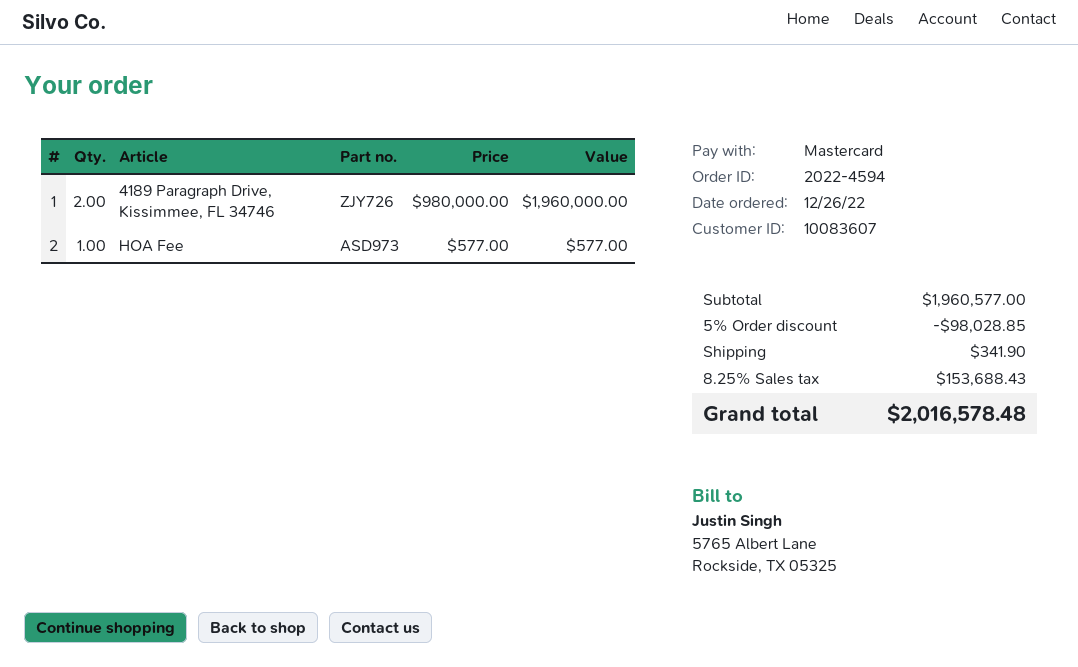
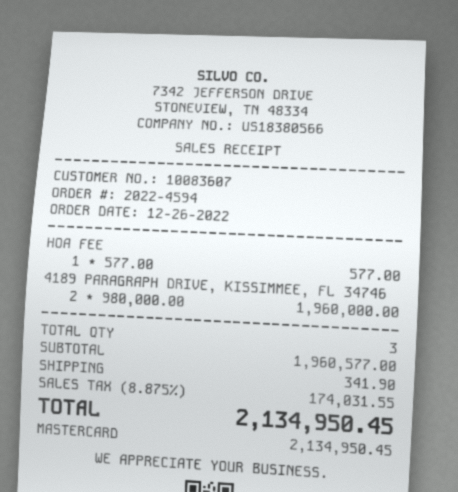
discount: 5% = 98028.85 -> none
tax: 8.25% = 153688.43 -> 8.875% = 174031.55
total: 2016578.48 -> 2134950.45

